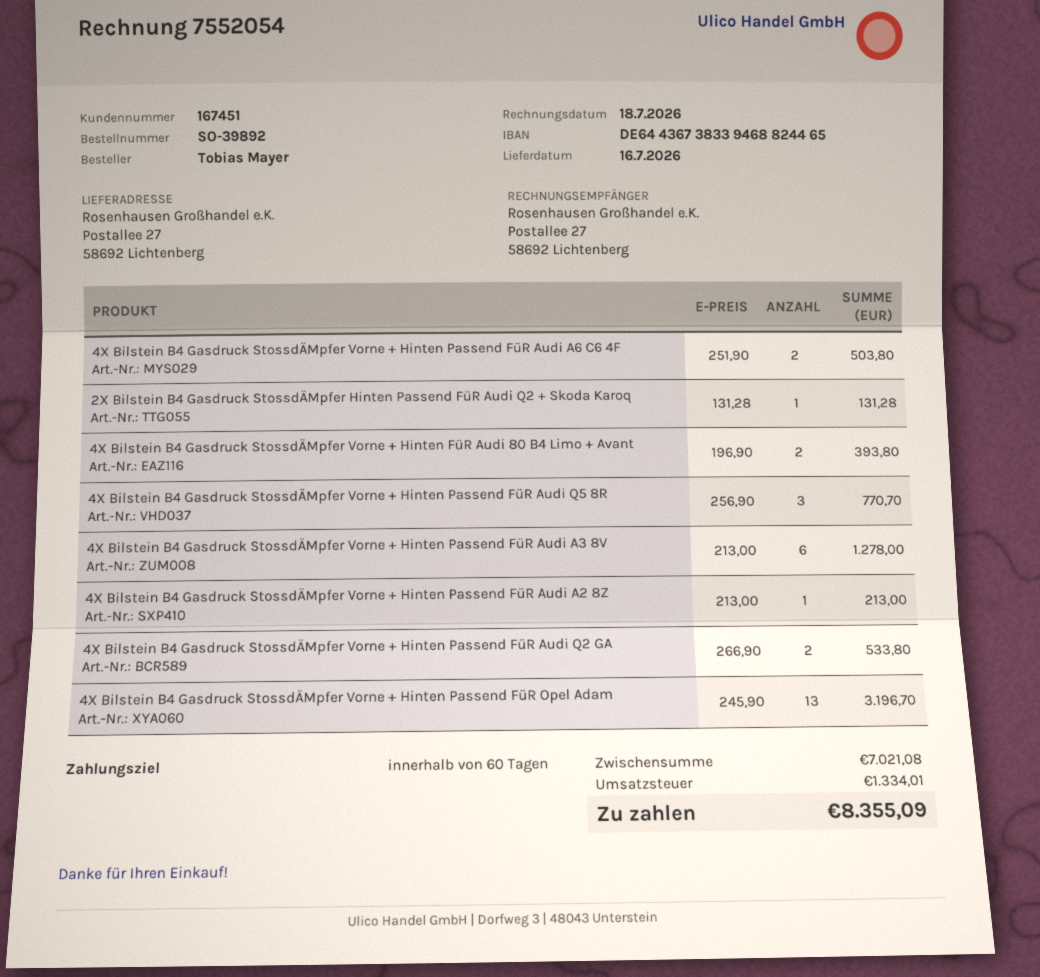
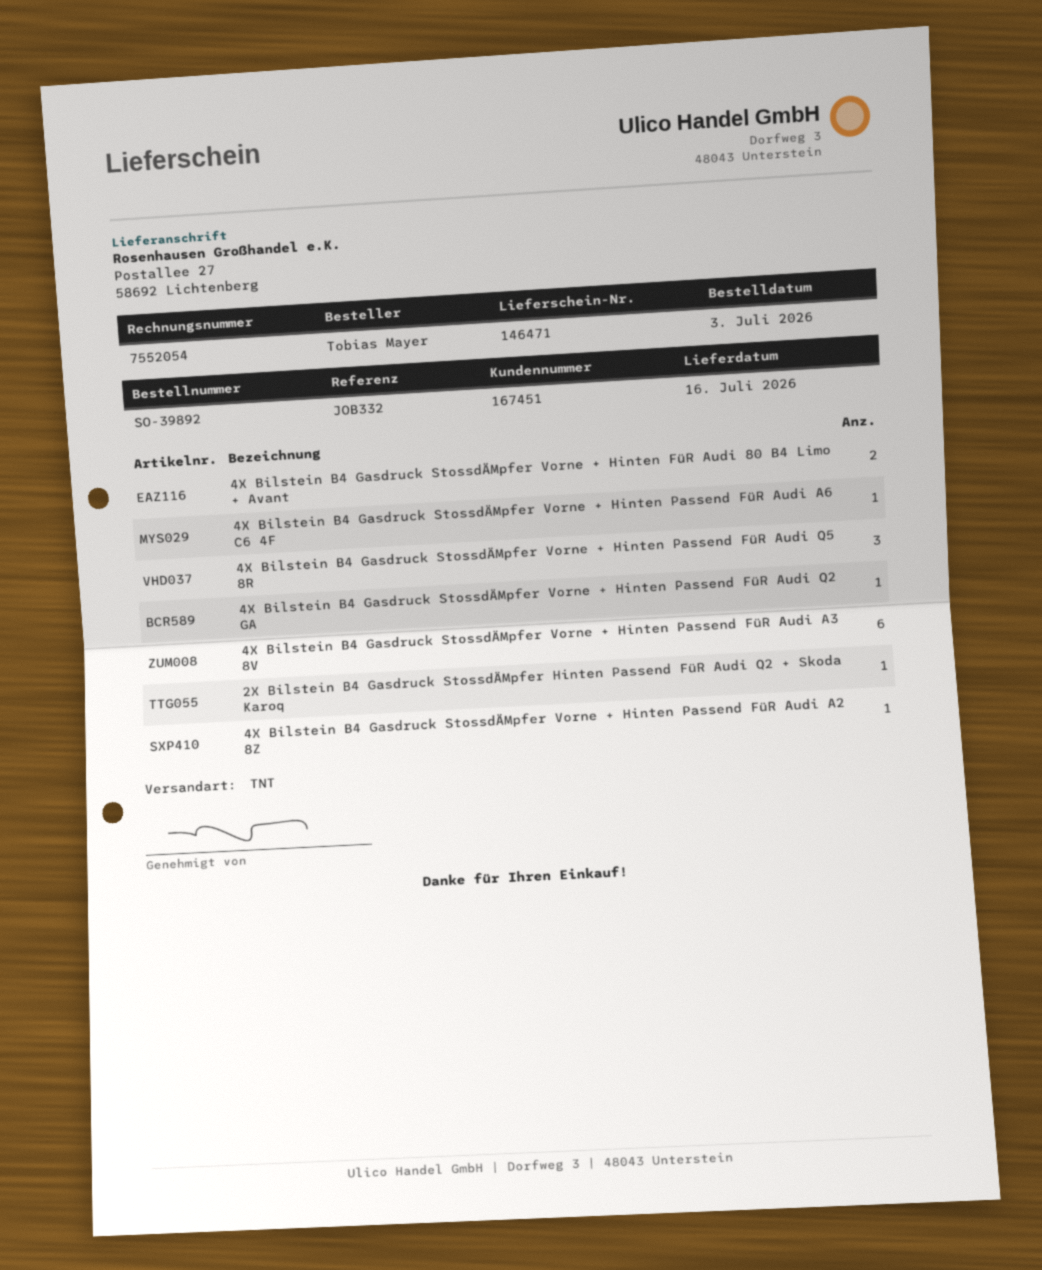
4X Bilstein B4 Gasdruck StossdÄMpfer Vorne + Hinten Passend FüR Audi A6 C6 4F: 2 -> 1
4X Bilstein B4 Gasdruck StossdÄMpfer Vorne + Hinten Passend FüR Audi Q2 GA: 2 -> 1
4X Bilstein B4 Gasdruck StossdÄMpfer Vorne + Hinten Passend FüR Opel Adam: 13 -> none

